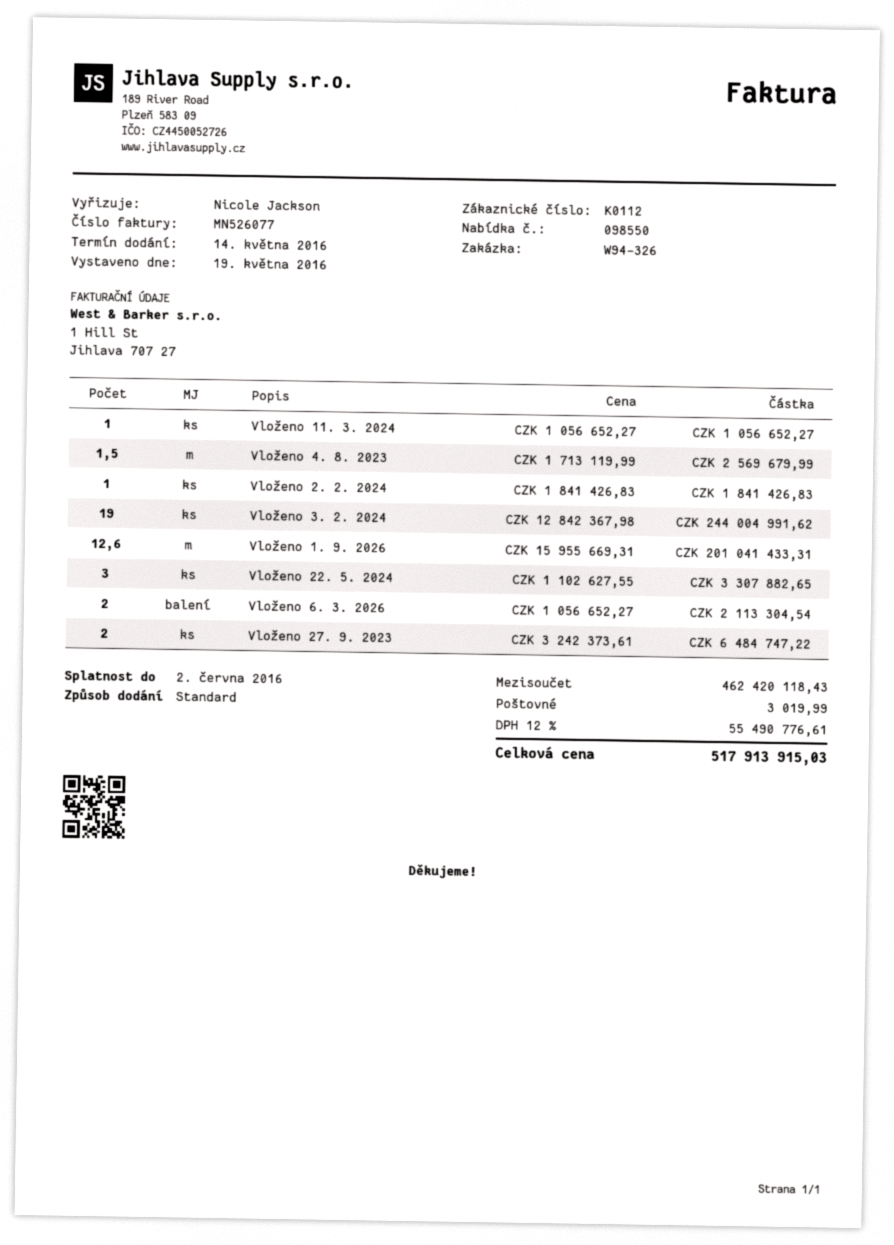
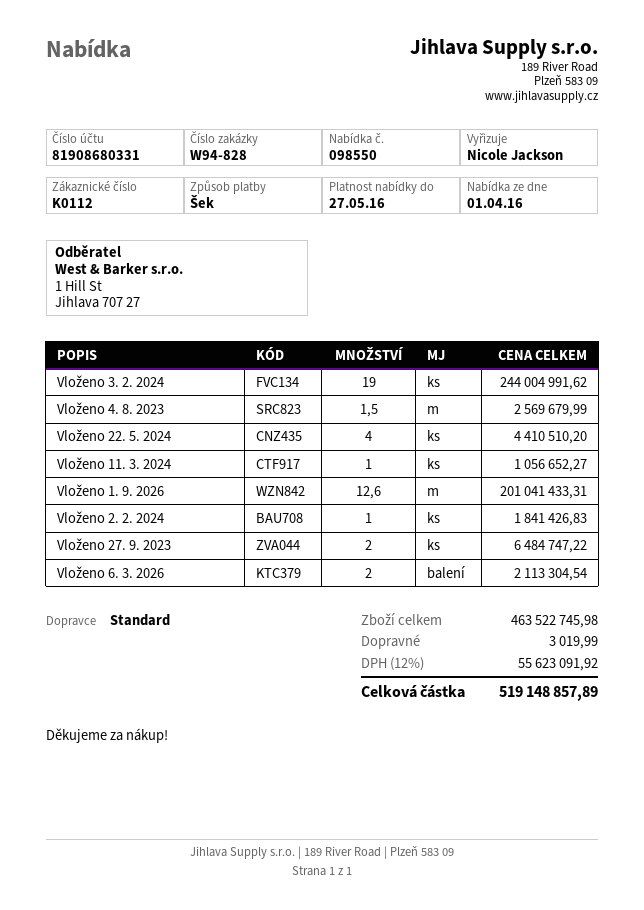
reference: W94-326 -> W94-828
Vloženo 22. 5. 2024: 3 for 3307882.65 -> 4 for 4410510.20
subtotal: 462420118.43 -> 463522745.98
tax: 12% = 55490776.61 -> 12% = 55623091.92
total: 517913915.03 -> 519148857.89

